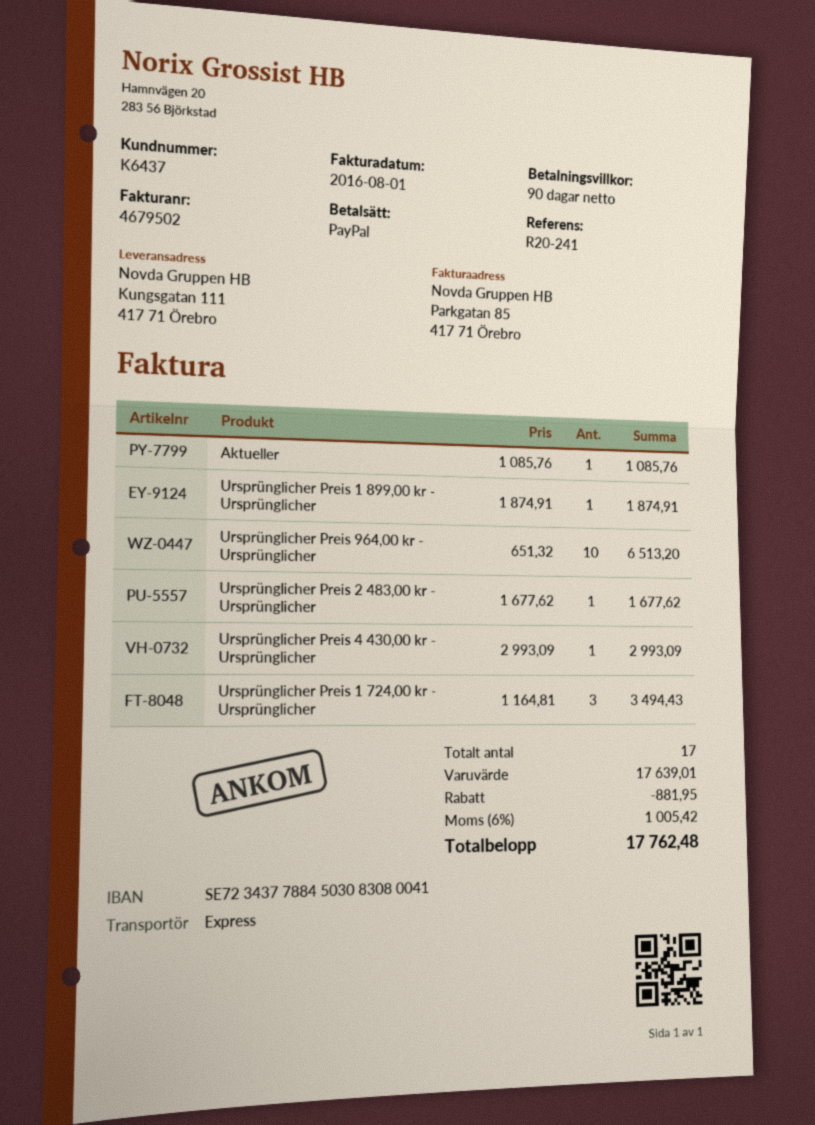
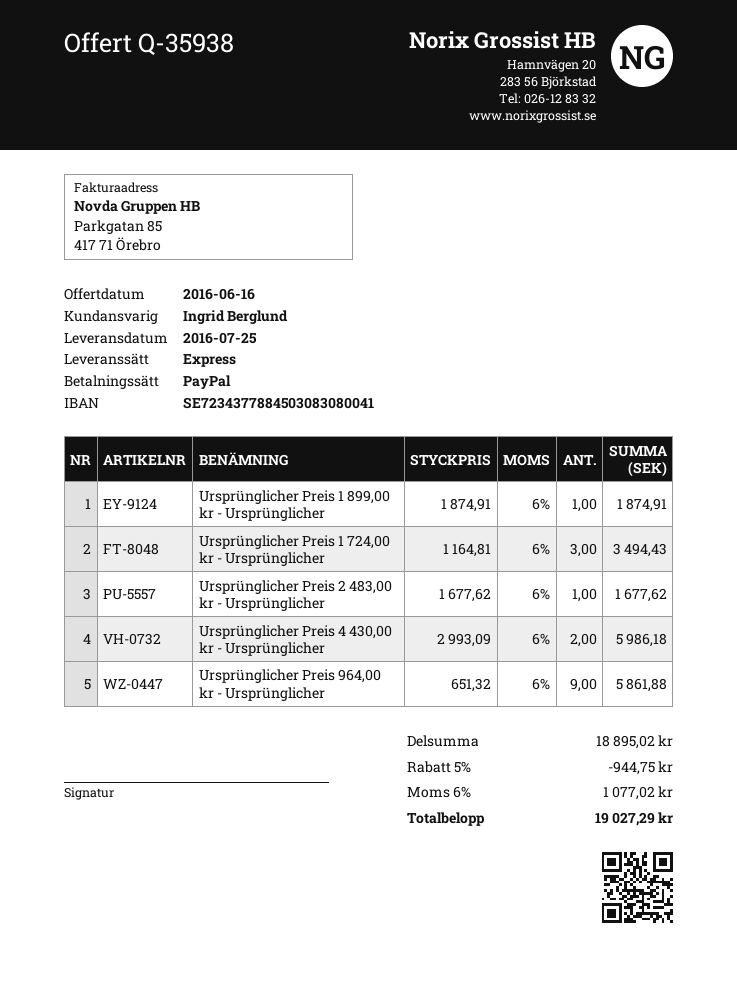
Aktueller: 1 x 1085.76 = 1085.76 -> none
Ursprünglicher Preis 964,00 kr - Ursprünglicher: 10 x 651.32 = 6513.20 -> 9 x 651.32 = 5861.88
Ursprünglicher Preis 4 430,00 kr - Ursprünglicher: 1 x 2993.09 = 2993.09 -> 2 x 2993.09 = 5986.18
subtotal: 17639.01 -> 18895.02
discount: 881.95 -> 944.75
tax: 6% = 1005.42 -> 6% = 1077.02
total: 17762.48 -> 19027.29

